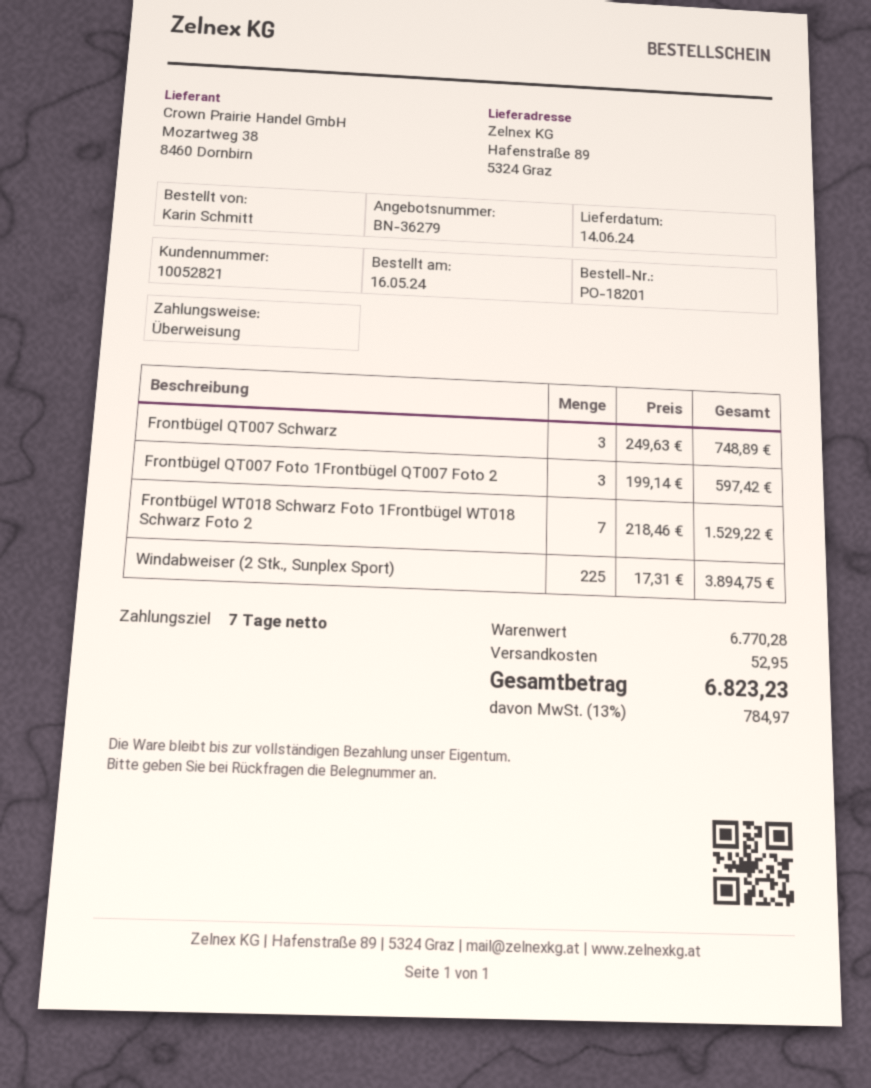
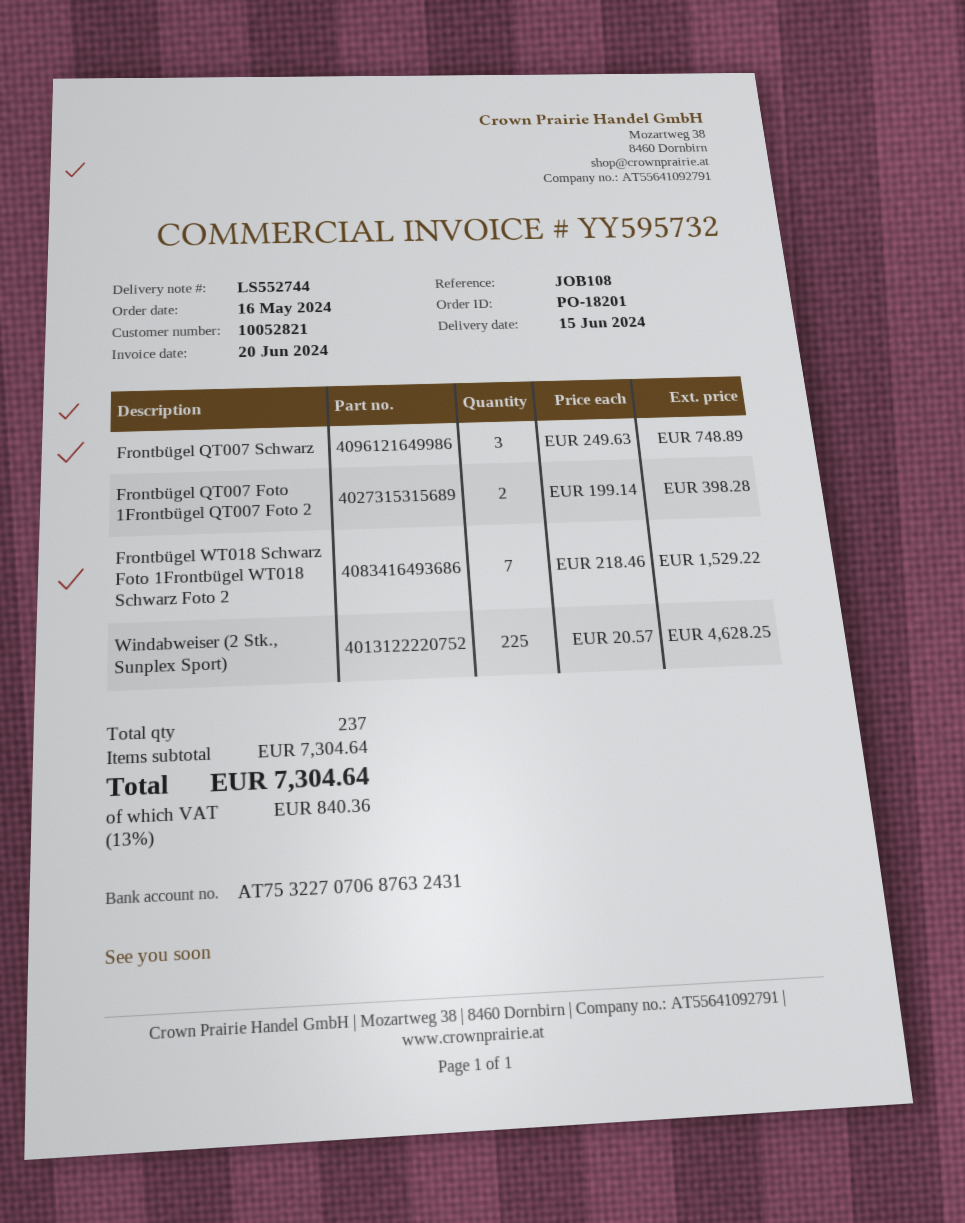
delivery date: 2024-06-14 -> 2024-06-15
Frontbügel QT007 Foto 1Frontbügel QT007 Foto 2: 3 x 199.14 = 597.42 -> 2 x 199.14 = 398.28
Windabweiser (2 Stk., Sunplex Sport): 225 x 17.31 = 3894.75 -> 225 x 20.57 = 4628.25
subtotal: 6770.28 -> 7304.64
shipping: 52.95 -> none
tax: 13% = 784.97 -> 13% = 840.36
total: 6823.23 -> 7304.64

